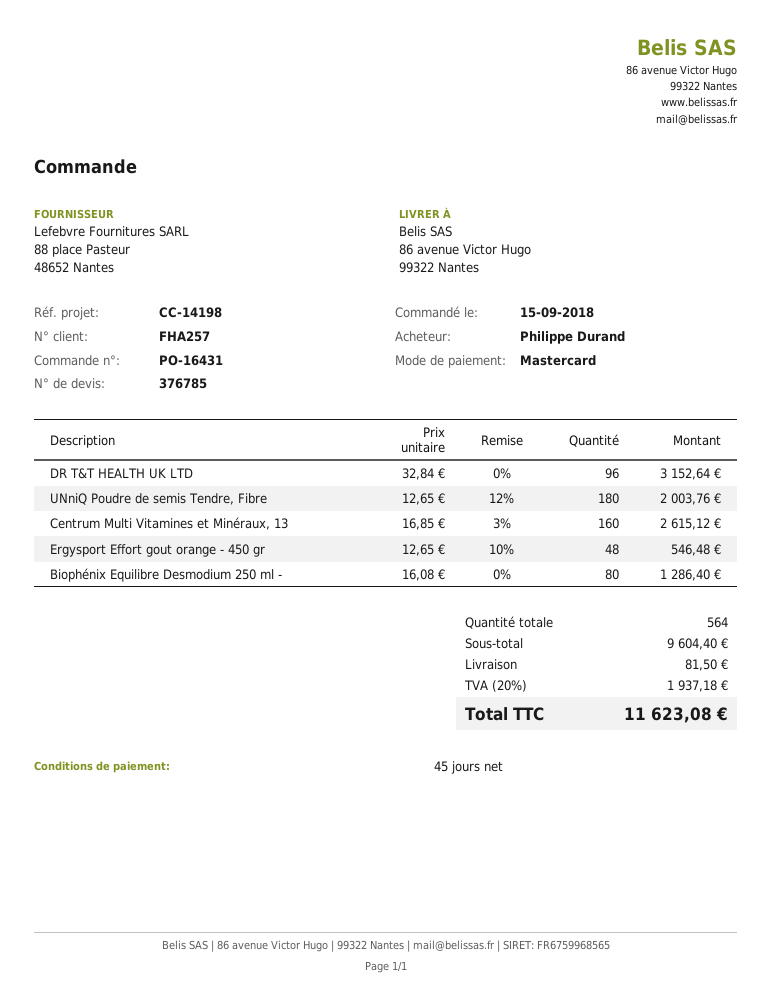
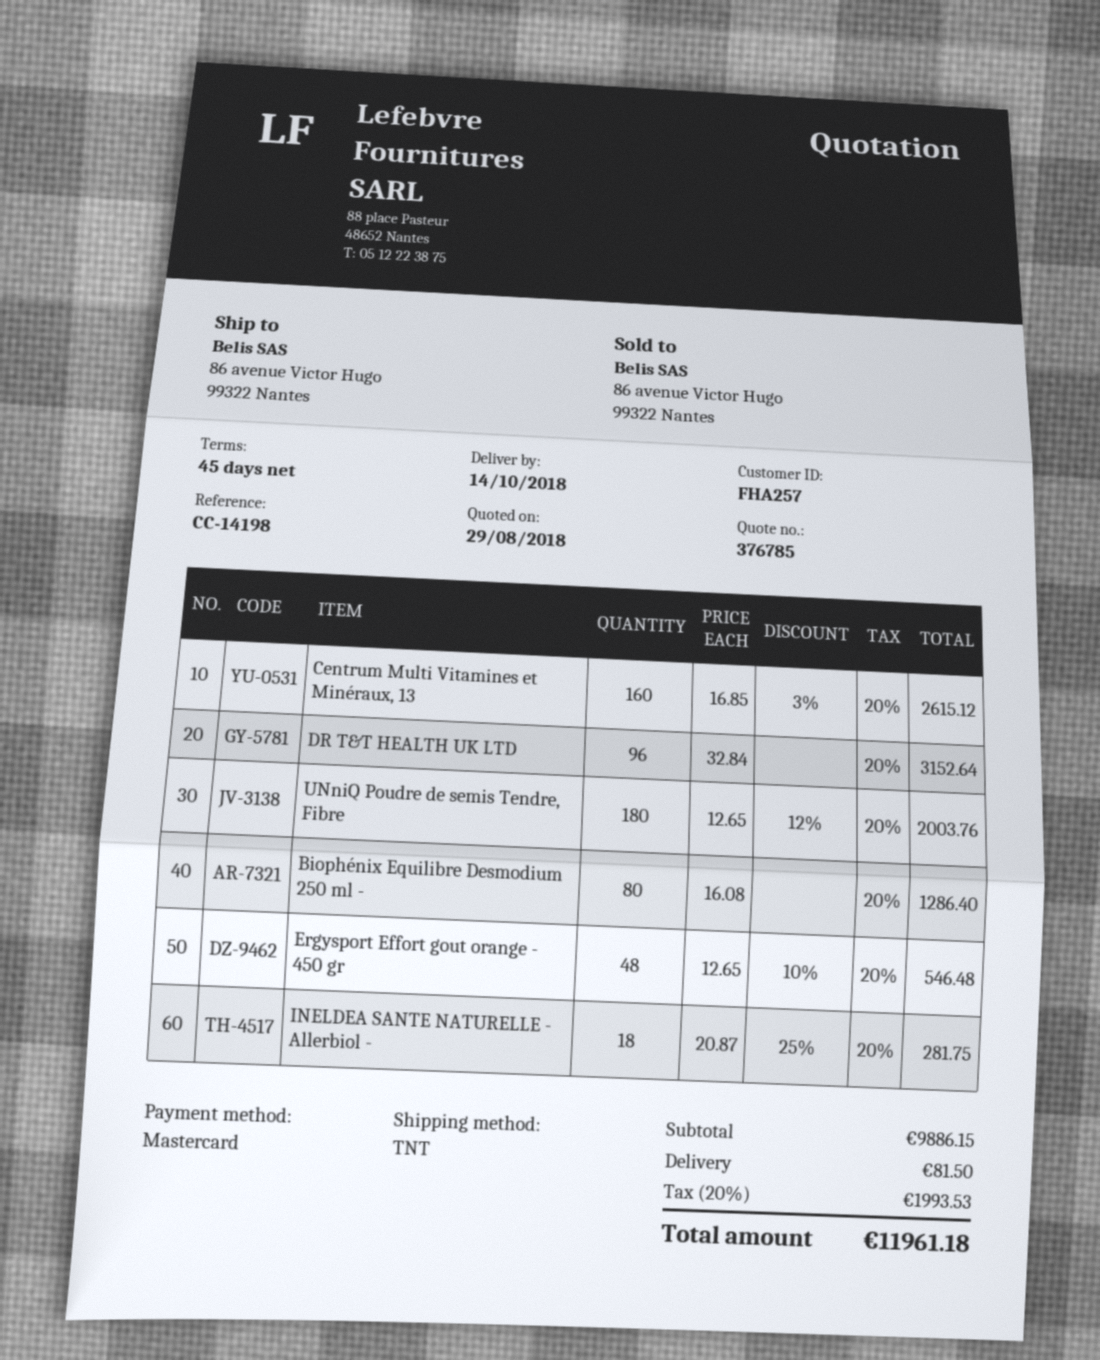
INELDEA SANTE NATURELLE - Allerbiol -: none -> 18 x 20.87 - 25% = 281.75
subtotal: 9604.40 -> 9886.15
tax: 20% = 1937.18 -> 20% = 1993.53
total: 11623.08 -> 11961.18

